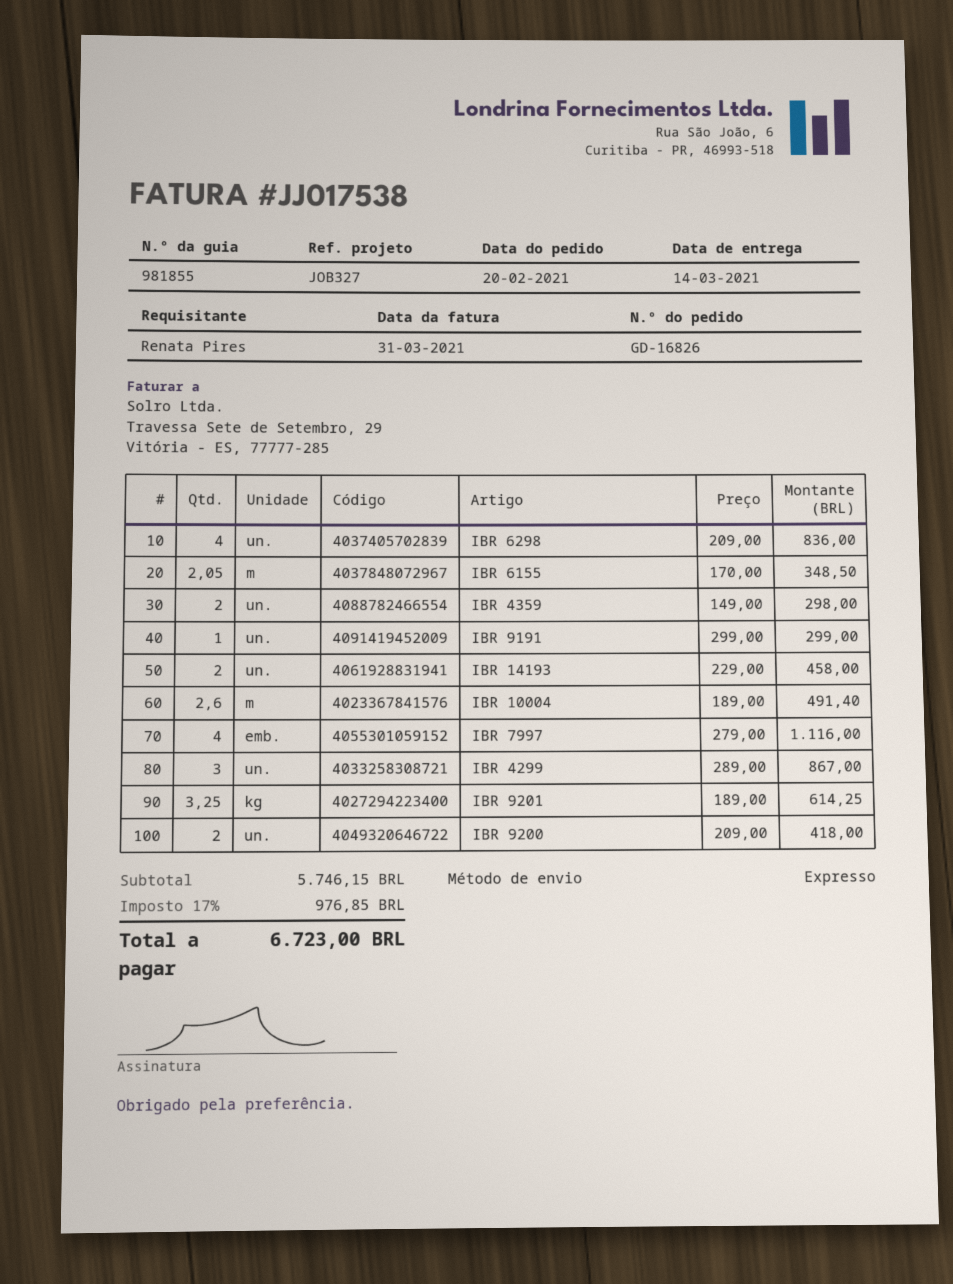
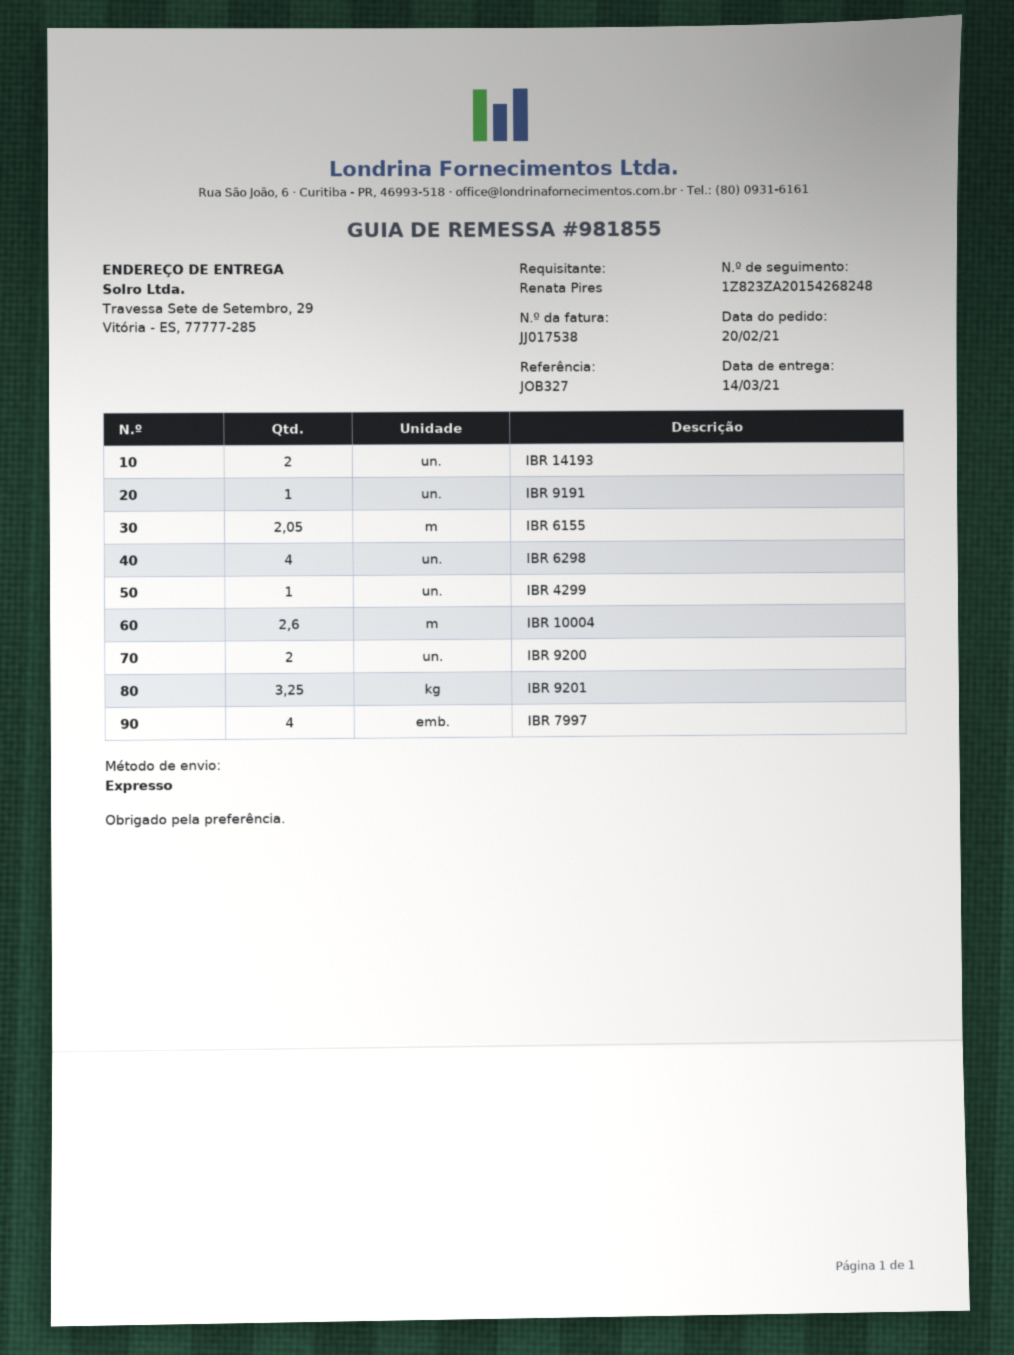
IBR 4359: 2 -> none
IBR 4299: 3 -> 1

